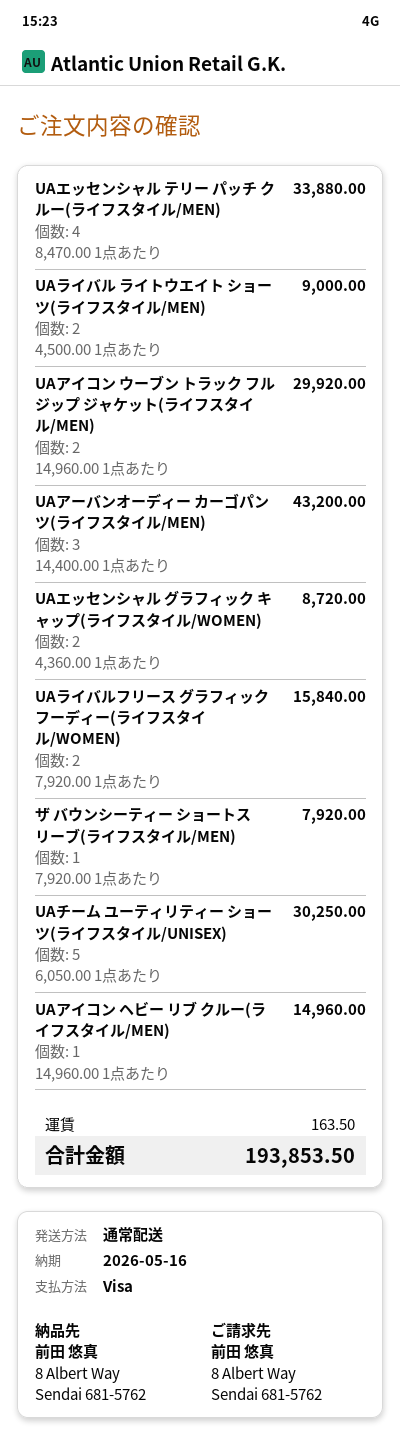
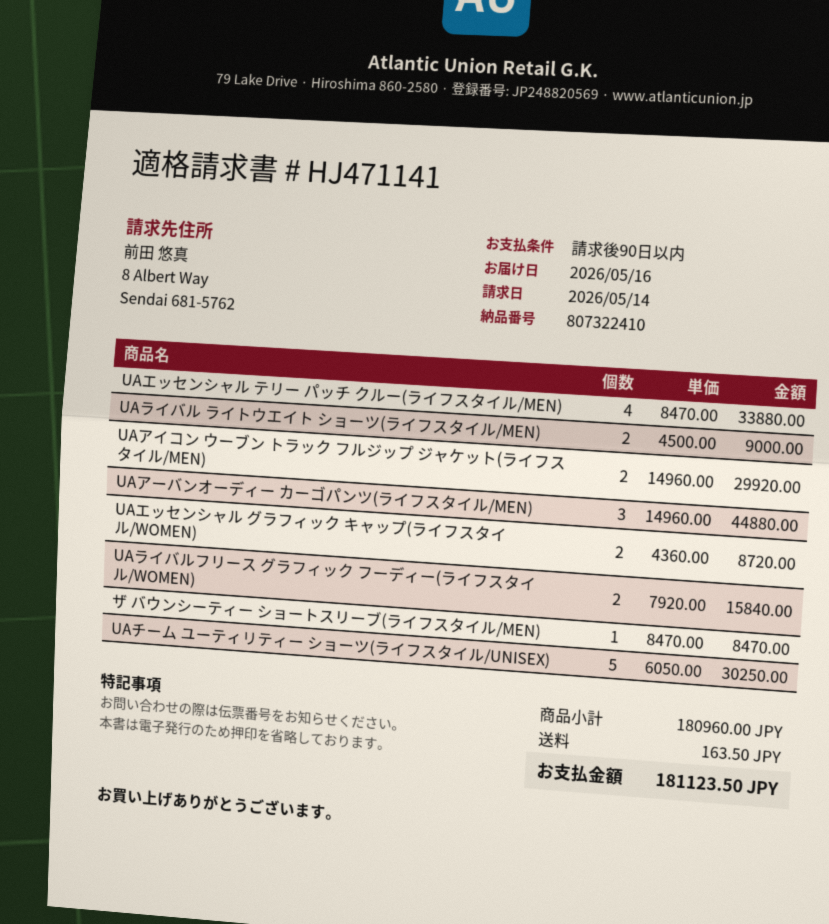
UAアーバンオーディー カーゴパンツ(ライフスタイル/MEN): 3 x 14400.00 = 43200.00 -> 3 x 14960.00 = 44880.00
ザ バウンシーティー ショートスリーブ(ライフスタイル/MEN): 1 x 7920.00 = 7920.00 -> 1 x 8470.00 = 8470.00
UAアイコン ヘビー リブ クルー(ライフスタイル/MEN): 1 x 14960.00 = 14960.00 -> none
total: 193853.50 -> 181123.50

